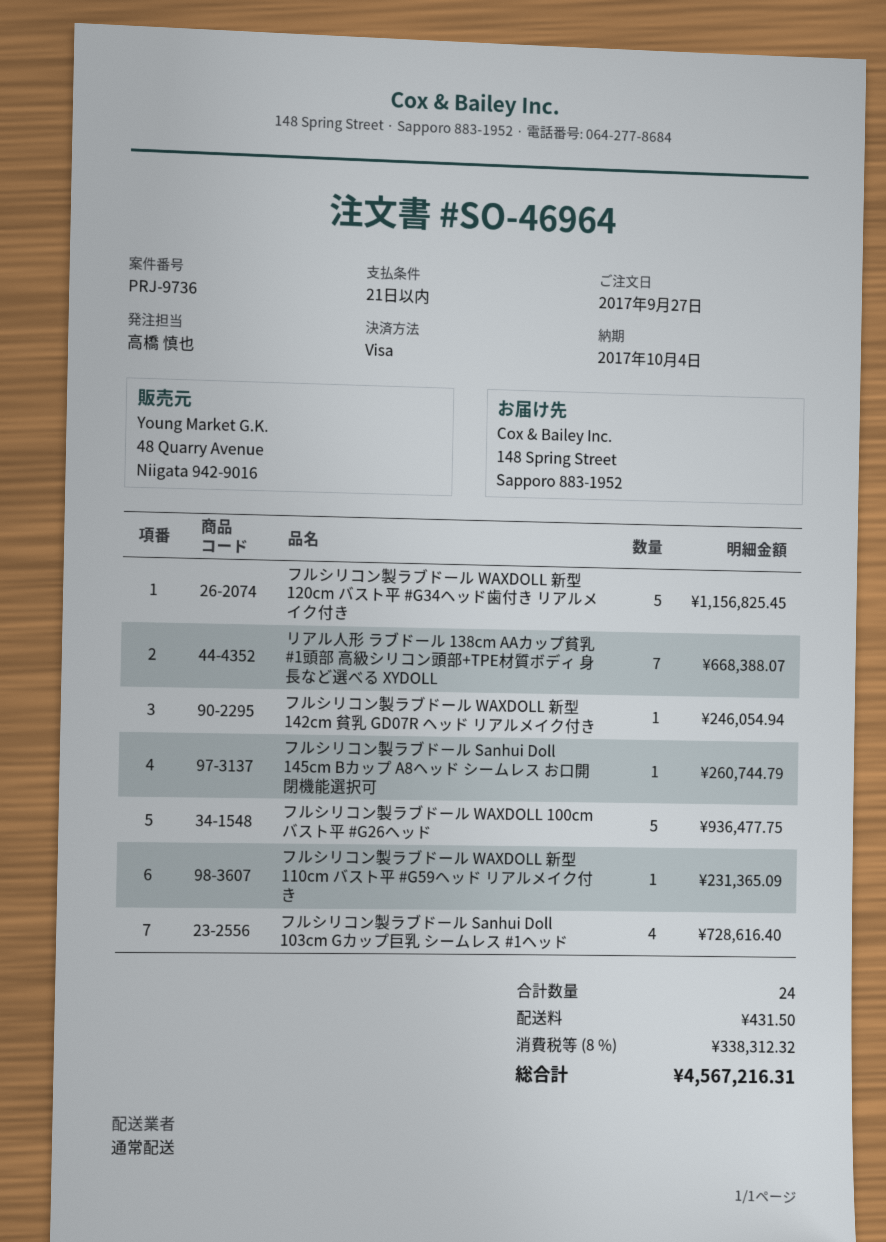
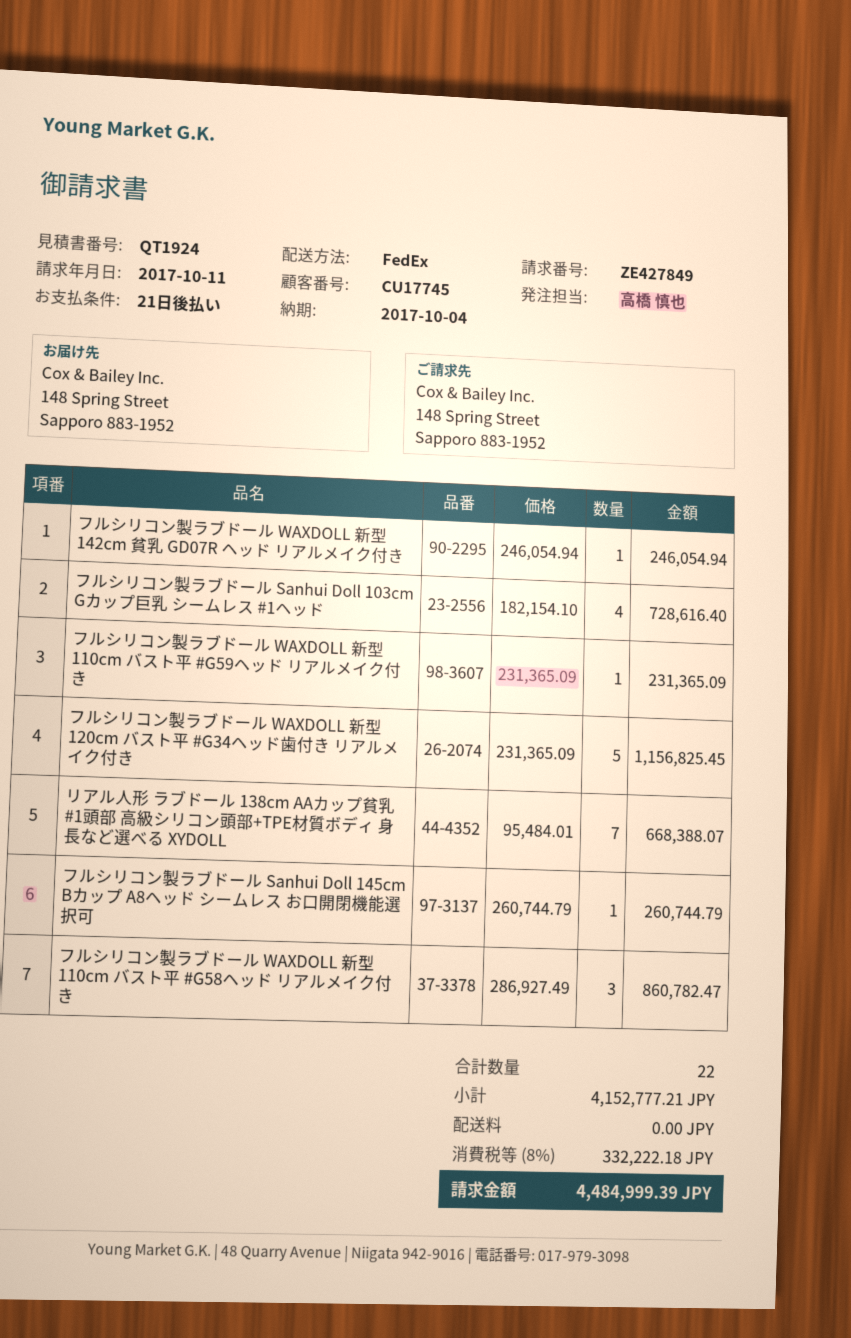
shipping method: standard -> FedEx
フルシリコン製ラブドール WAXDOLL 100cm バスト平 #G26ヘッド: 5 for 936477.75 -> none
フルシリコン製ラブドール WAXDOLL 新型 110cm バスト平 #G58ヘッド リアルメイク付き: none -> 3 for 860782.47
total quantity: 24 -> 22
shipping: 431.50 -> 0.00
tax: 8% = 338312.32 -> 8% = 332222.18
total: 4567216.31 -> 4484999.39

